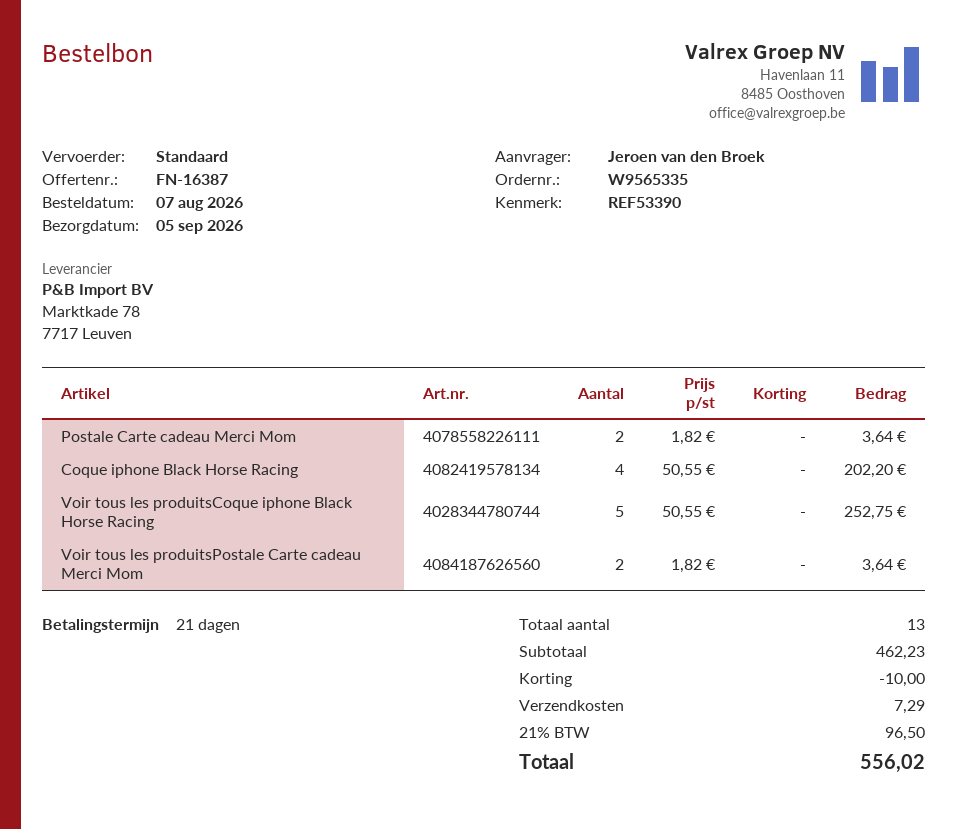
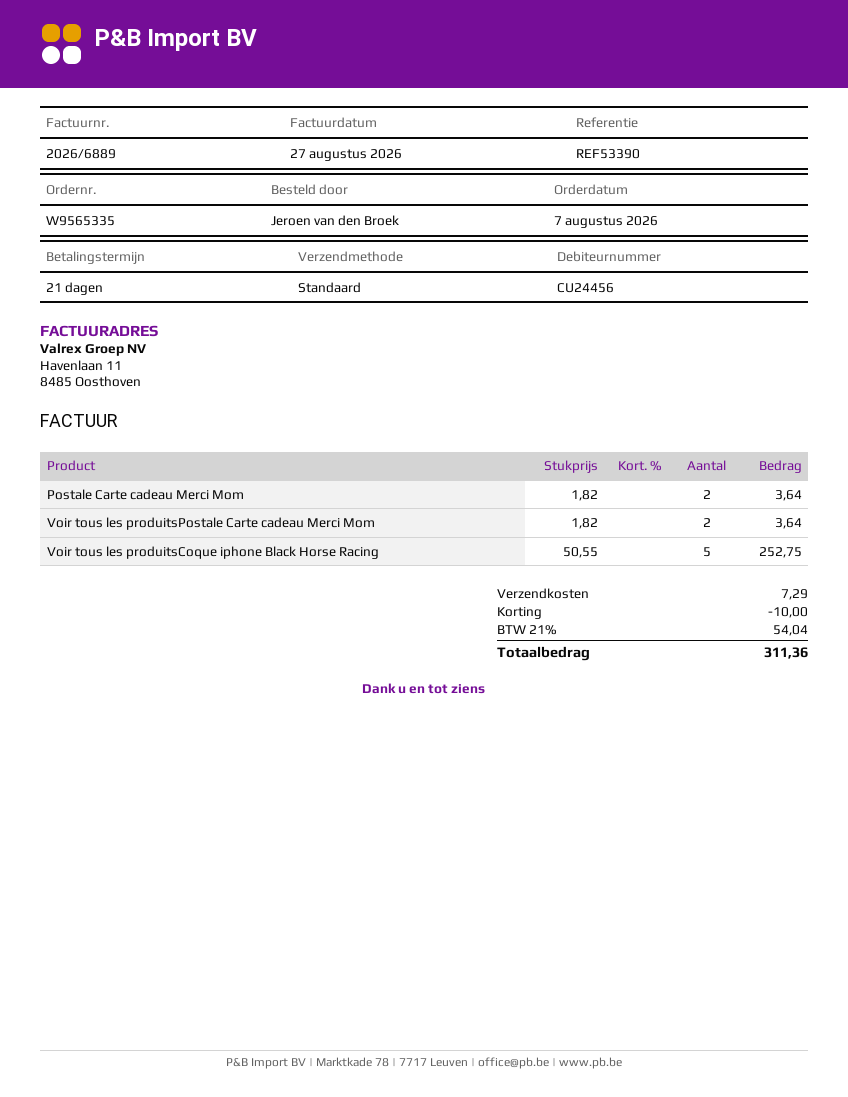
Coque iphone Black Horse Racing: 4 x 50.55 = 202.20 -> none
tax: 21% = 96.50 -> 21% = 54.04
total: 556.02 -> 311.36

